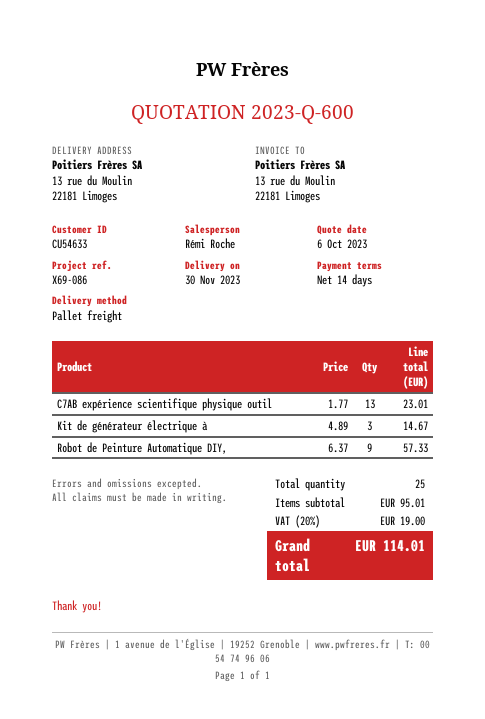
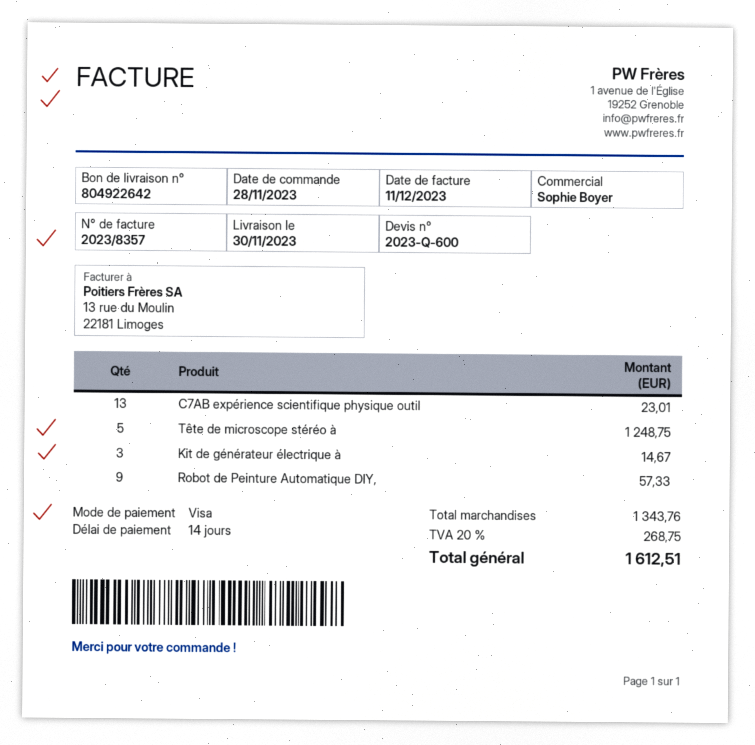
sales rep: Rémi Roche -> Sophie Boyer
Tête de microscope stéréo à: none -> 5 for 1248.75
subtotal: 95.01 -> 1343.76
tax: 20% = 19.00 -> 20% = 268.75
total: 114.01 -> 1612.51

